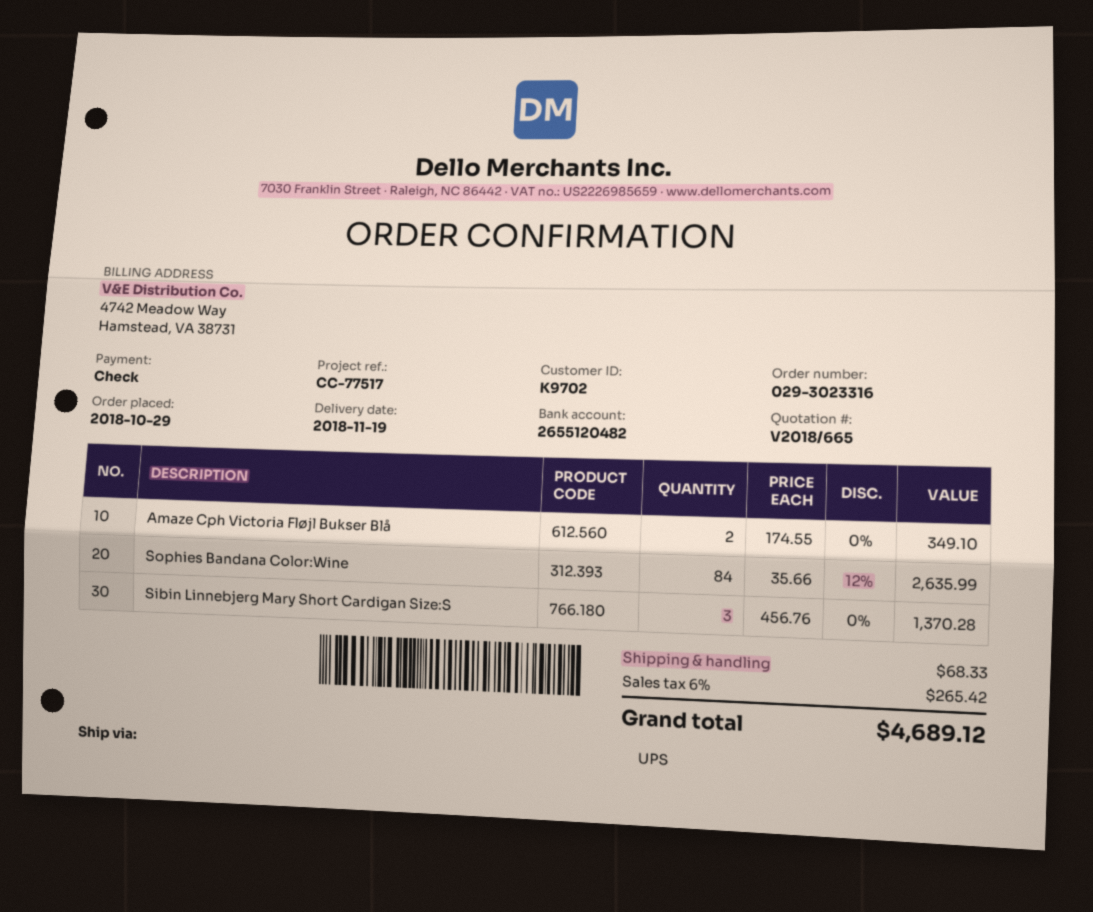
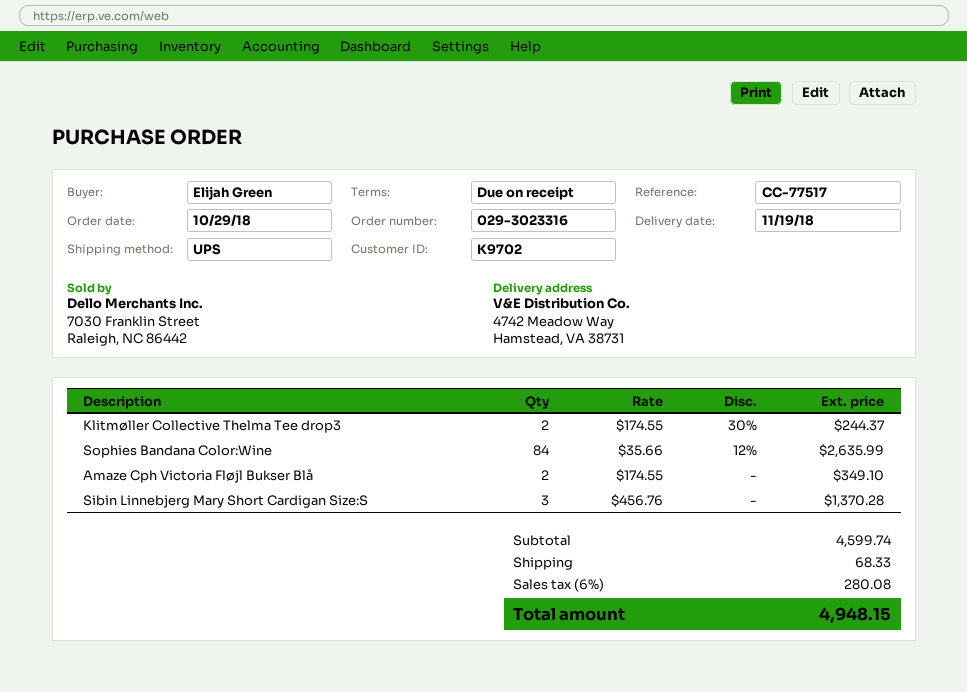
Klitmøller Collective Thelma Tee drop3: none -> 2 x 174.55 - 30% = 244.37
tax: 6% = 265.42 -> 6% = 280.08
total: 4689.12 -> 4948.15

